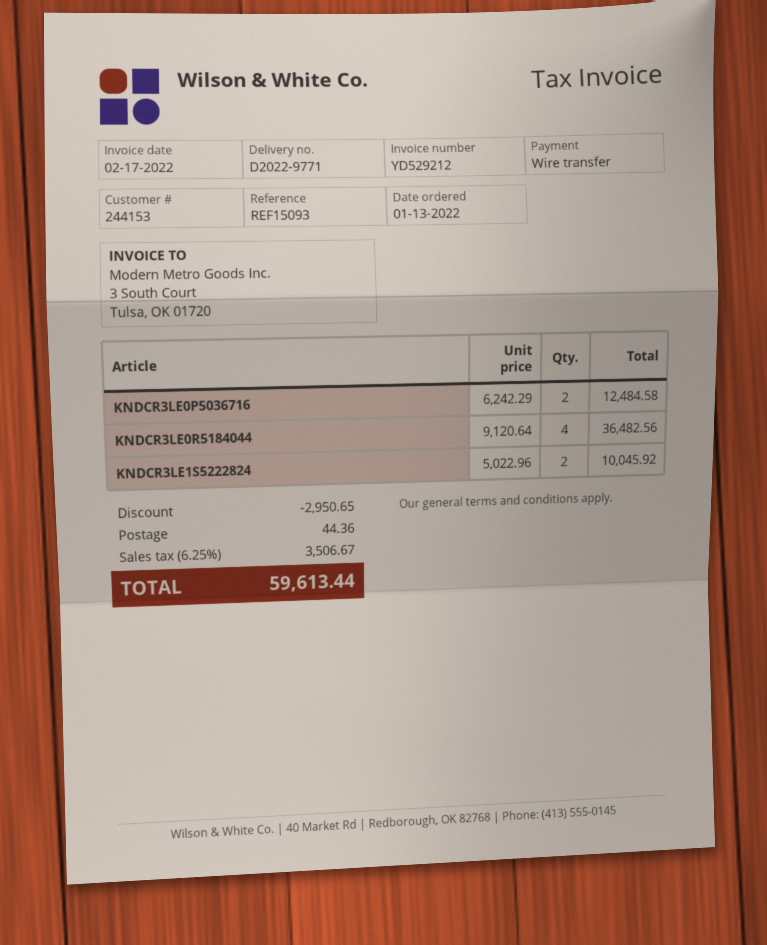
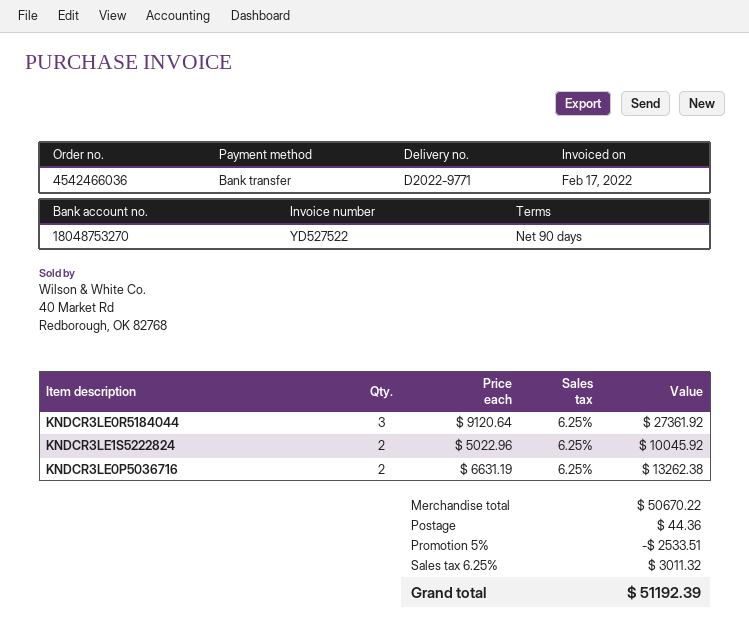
invoice number: YD529212 -> YD527522
KNDCR3LE0P5036716: 2 x 6242.29 = 12484.58 -> 2 x 6631.19 = 13262.38
KNDCR3LE0R5184044: 4 x 9120.64 = 36482.56 -> 3 x 9120.64 = 27361.92
discount: 2950.65 -> 2533.51
tax: 6.25% = 3506.67 -> 6.25% = 3011.32
total: 59613.44 -> 51192.39

